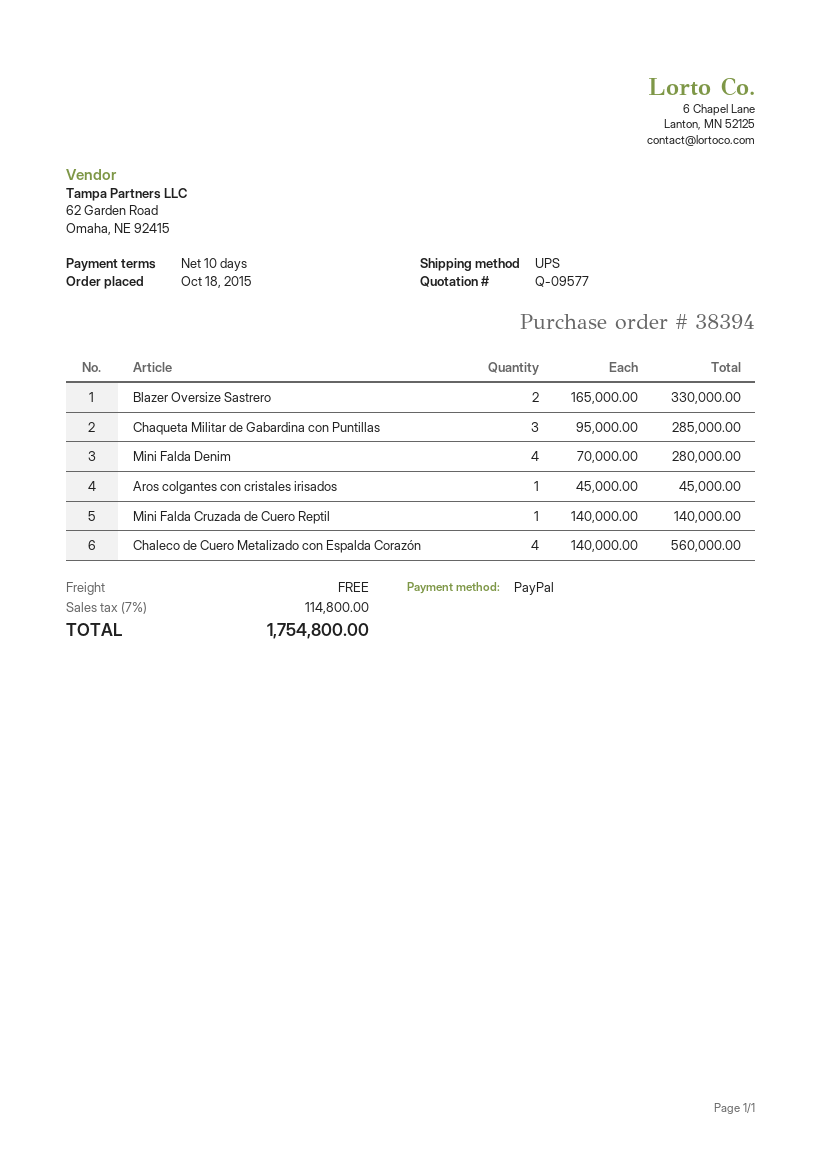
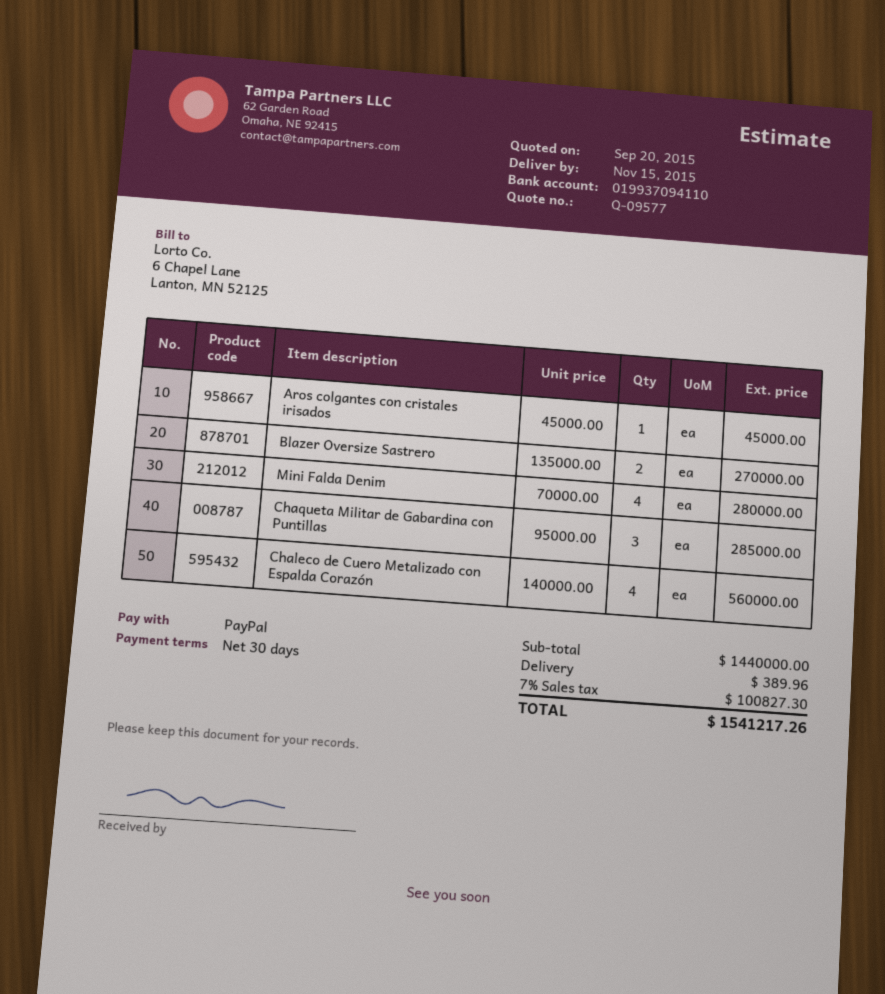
payment terms: 10 days -> 30 days
Blazer Oversize Sastrero: 2 x 165000.00 = 330000.00 -> 2 x 135000.00 = 270000.00
Mini Falda Cruzada de Cuero Reptil: 1 x 140000.00 = 140000.00 -> none
shipping: 0.00 -> 389.96
tax: 7% = 114800.00 -> 7% = 100827.30
total: 1754800.00 -> 1541217.26

